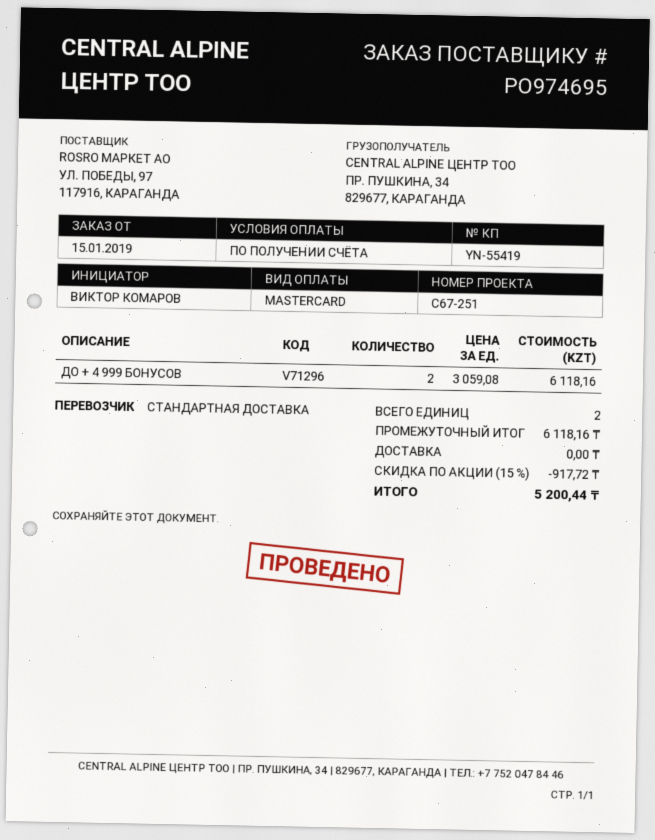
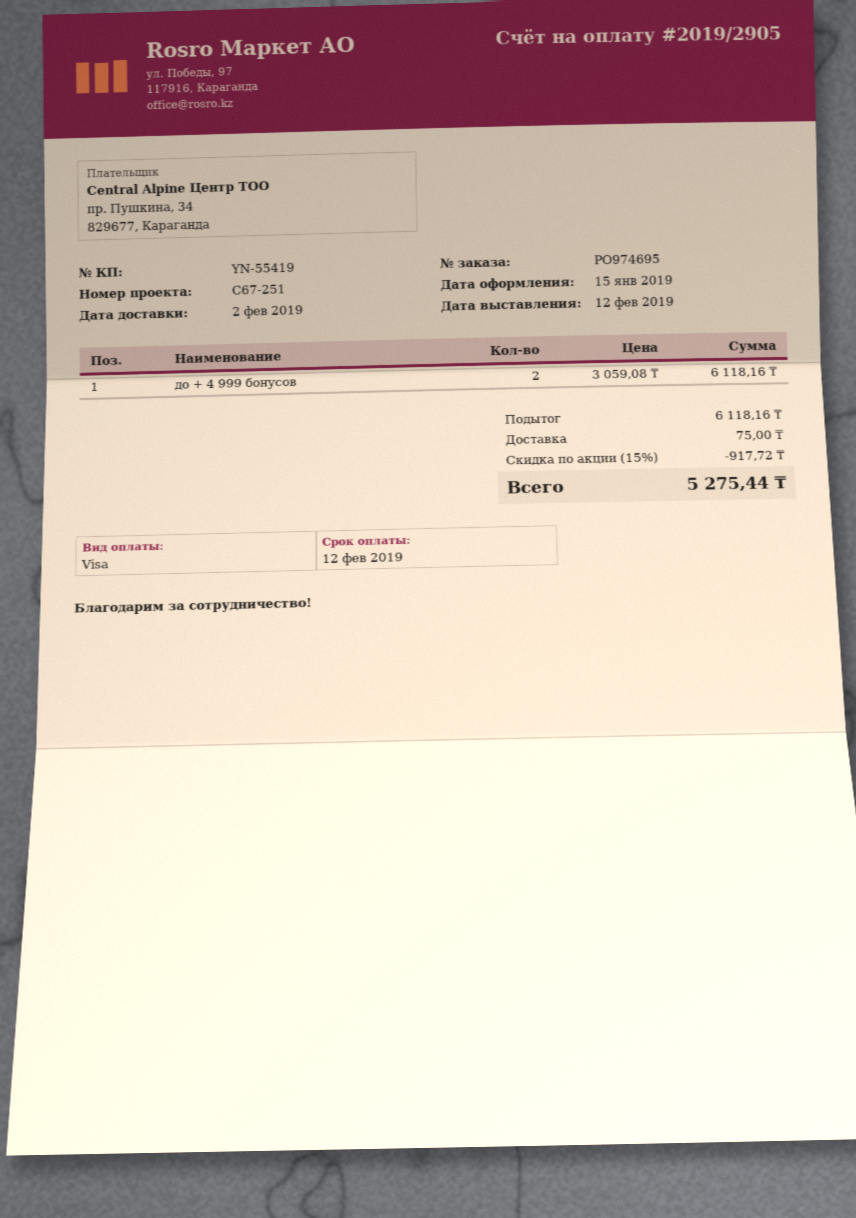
payment method: Mastercard -> Visa
shipping: 0.00 -> 75.00
total: 5200.44 -> 5275.44

